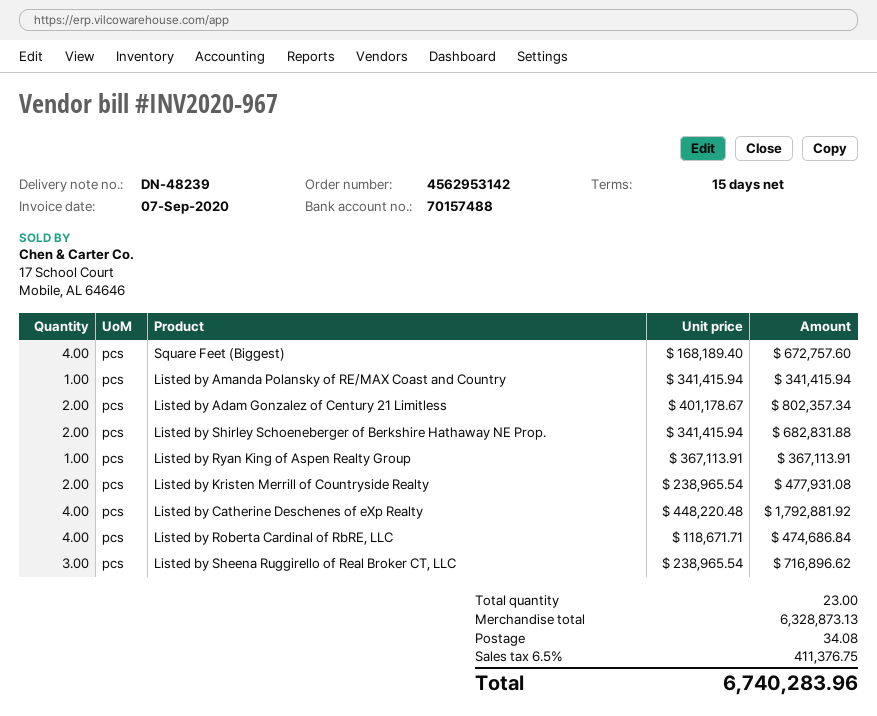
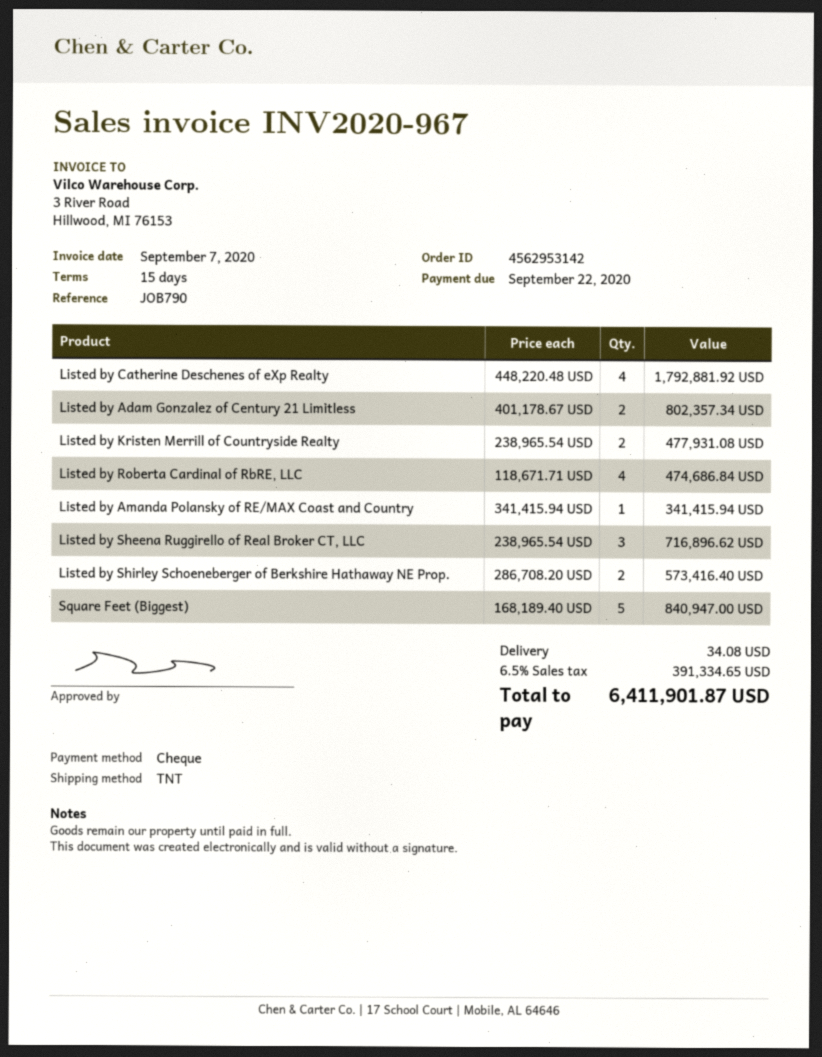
Square Feet (Biggest): 4 x 168189.40 = 672757.60 -> 5 x 168189.40 = 840947.00
Listed by Shirley Schoeneberger of Berkshire Hathaway NE Prop.: 2 x 341415.94 = 682831.88 -> 2 x 286708.20 = 573416.40
Listed by Ryan King of Aspen Realty Group: 1 x 367113.91 = 367113.91 -> none
tax: 6.5% = 411376.75 -> 6.5% = 391334.65
total: 6740283.96 -> 6411901.87

